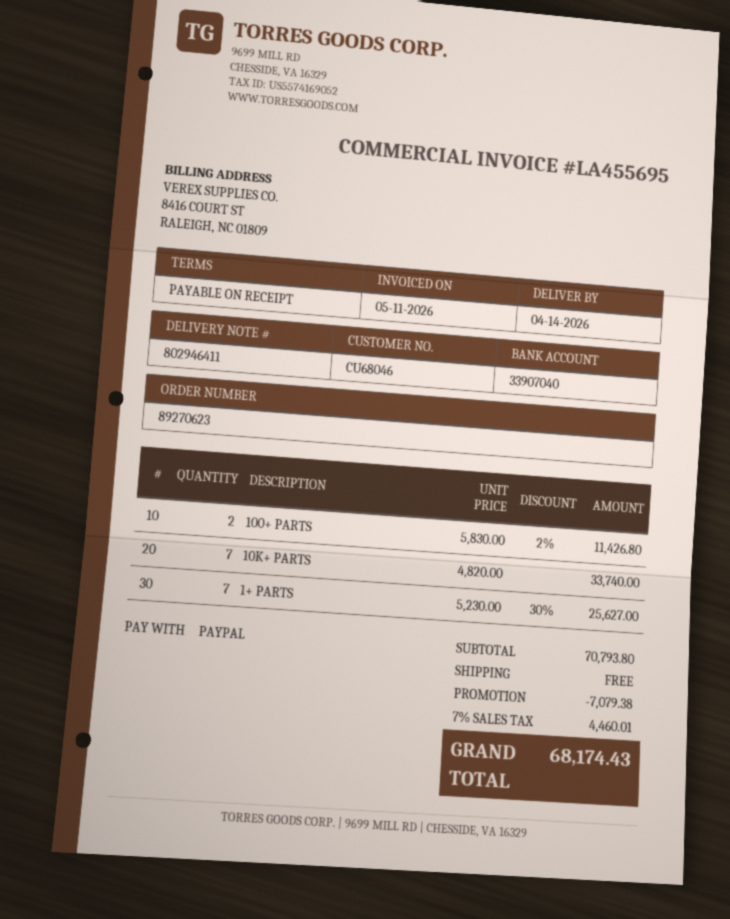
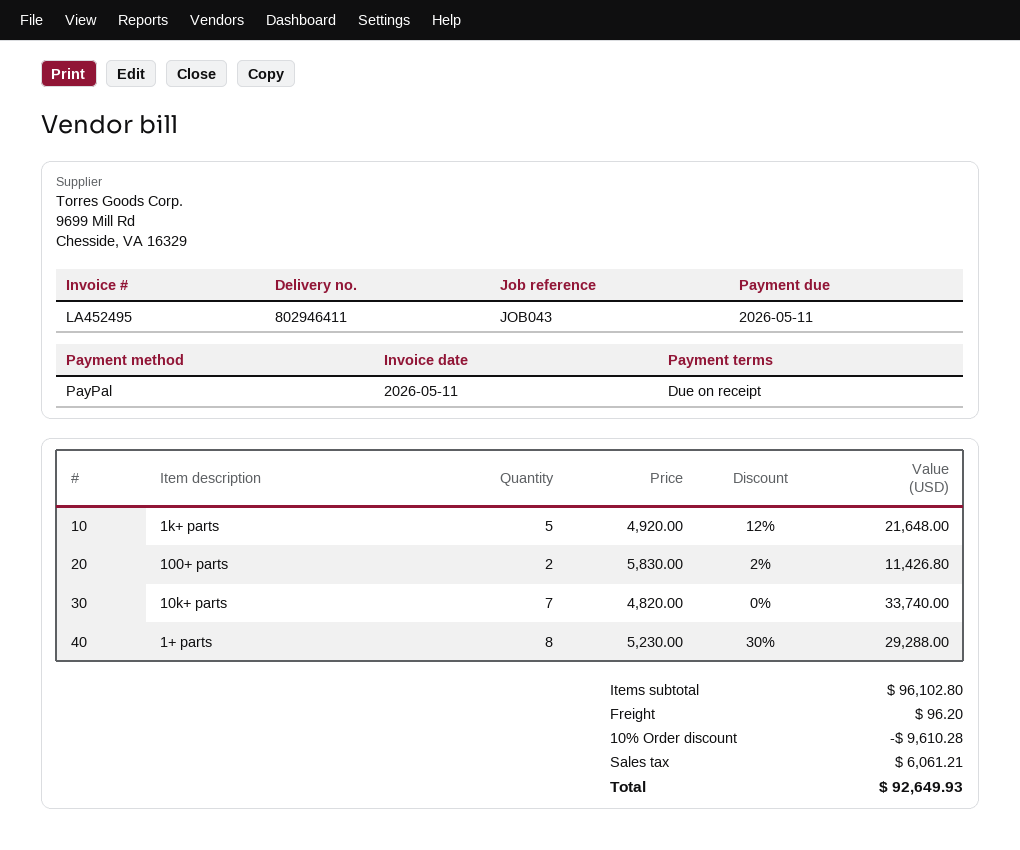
invoice number: LA455695 -> LA452495
1+ PARTS: 7 x 5230.00 - 30% = 25627.00 -> 8 x 5230.00 - 30% = 29288.00
1k+ parts: none -> 5 x 4920.00 - 12% = 21648.00
subtotal: 70793.80 -> 96102.80
discount: 7079.38 -> 9610.28
shipping: 0.00 -> 96.20
tax: 4460.01 -> 6061.21
total: 68174.43 -> 92649.93

